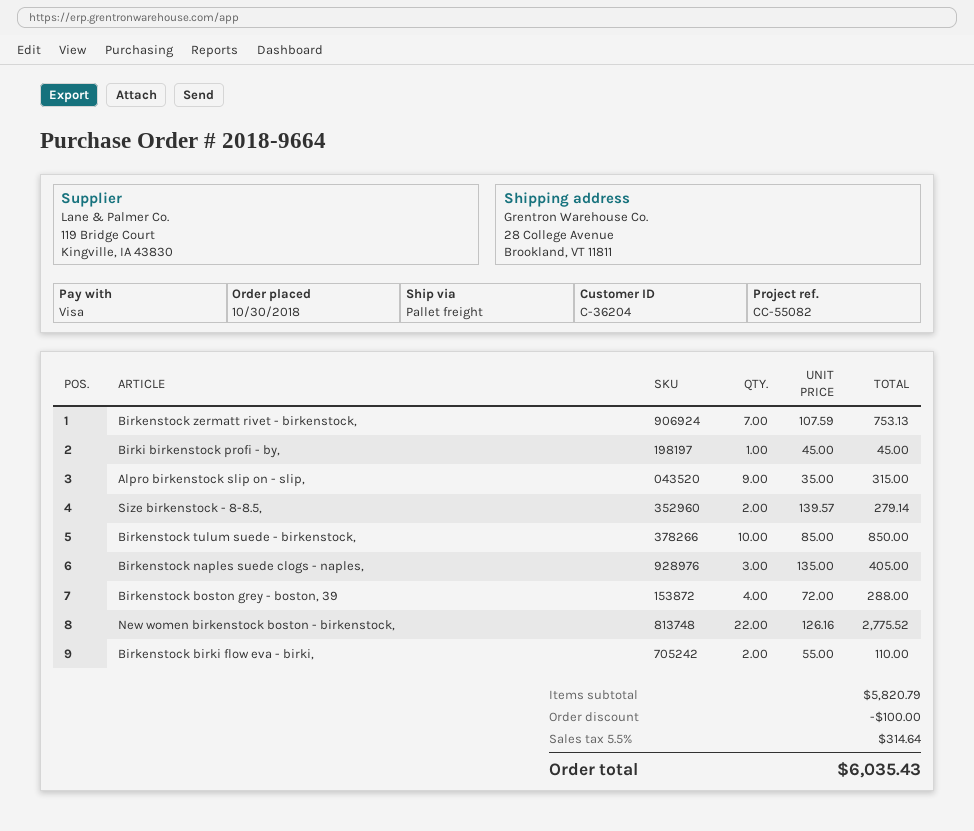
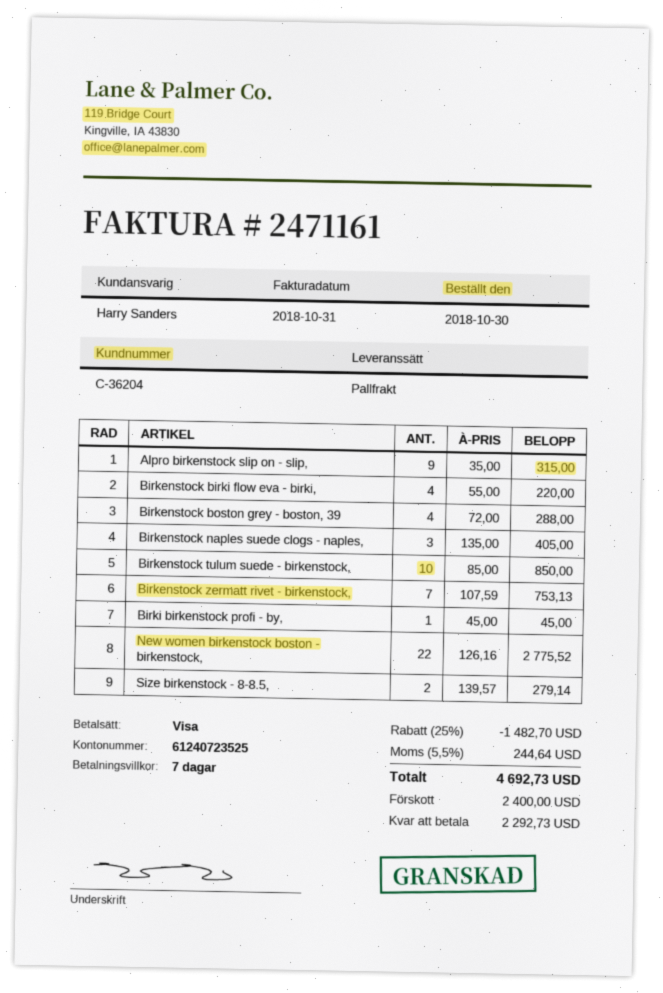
Birkenstock birki flow eva - birki,: 2 x 55.00 = 110.00 -> 4 x 55.00 = 220.00
discount: 100.00 -> 1482.70
tax: 5.5% = 314.64 -> 5.5% = 244.64
total: 6035.43 -> 4692.73

